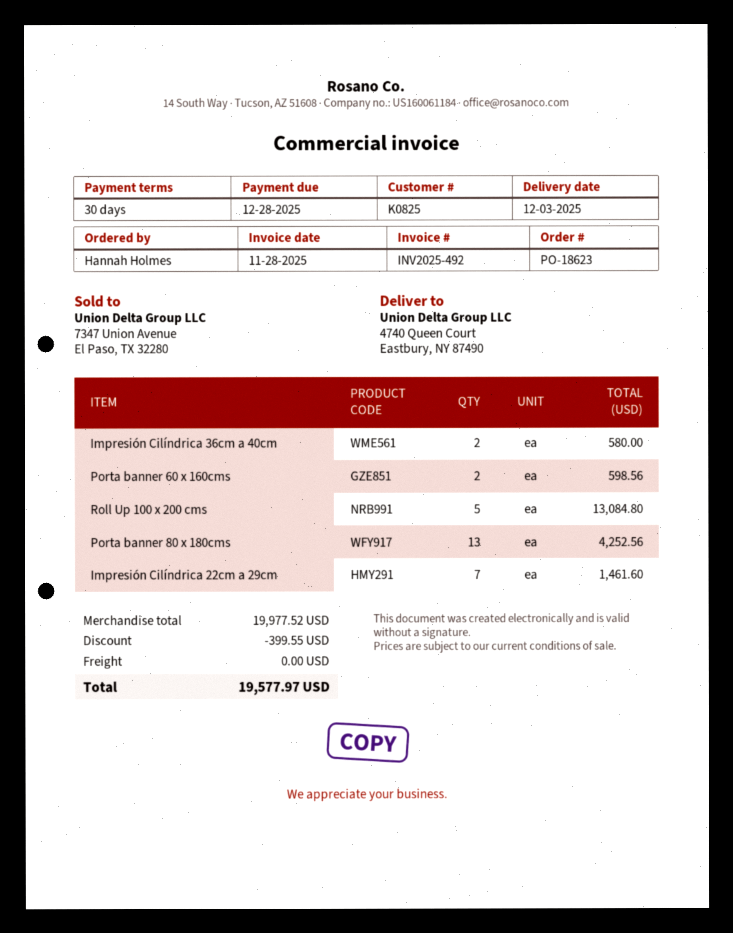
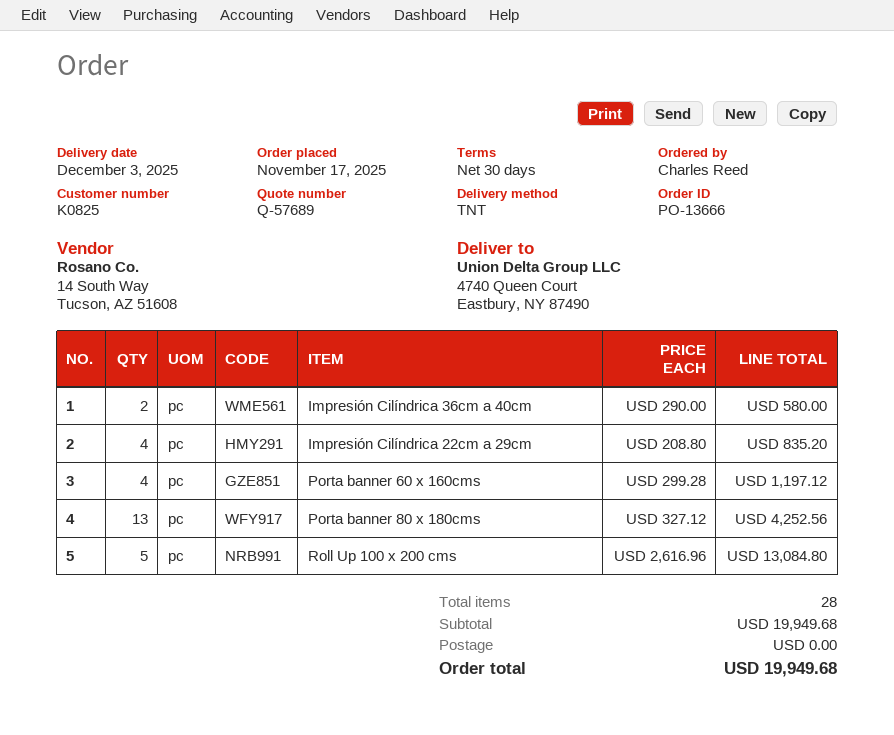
order number: PO-18623 -> PO-13666
ordered by: Hannah Holmes -> Charles Reed
Porta banner 60 x 160cms: 2 for 598.56 -> 4 for 1197.12
Impresión Cilíndrica 22cm a 29cm: 7 for 1461.60 -> 4 for 835.20
subtotal: 19977.52 -> 19949.68
discount: 399.55 -> none
total: 19577.97 -> 19949.68

